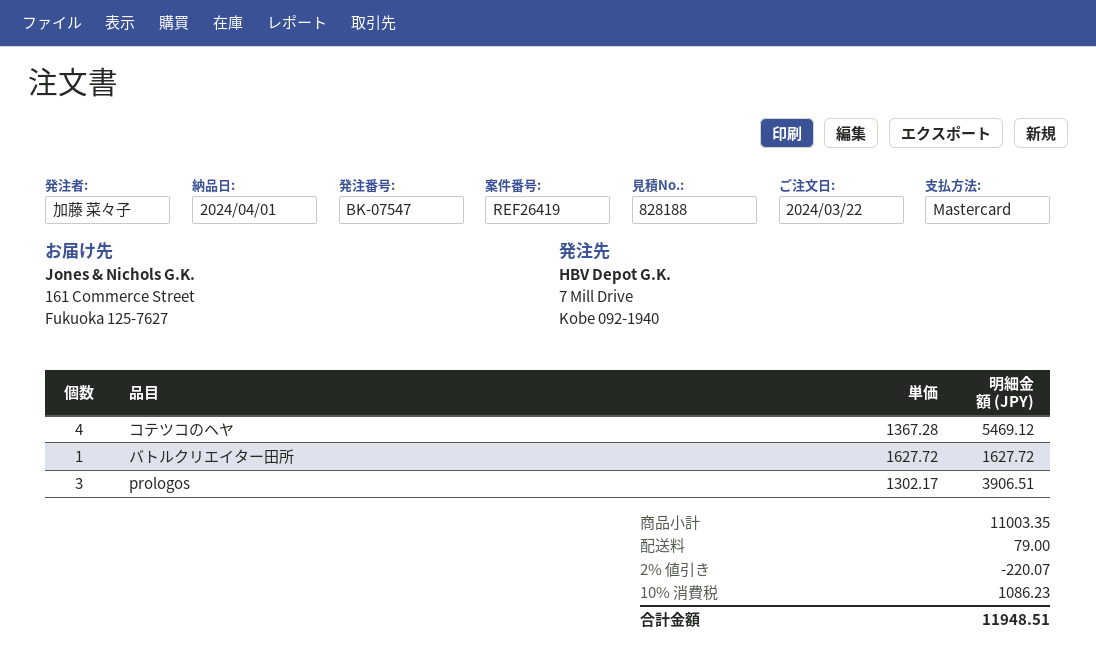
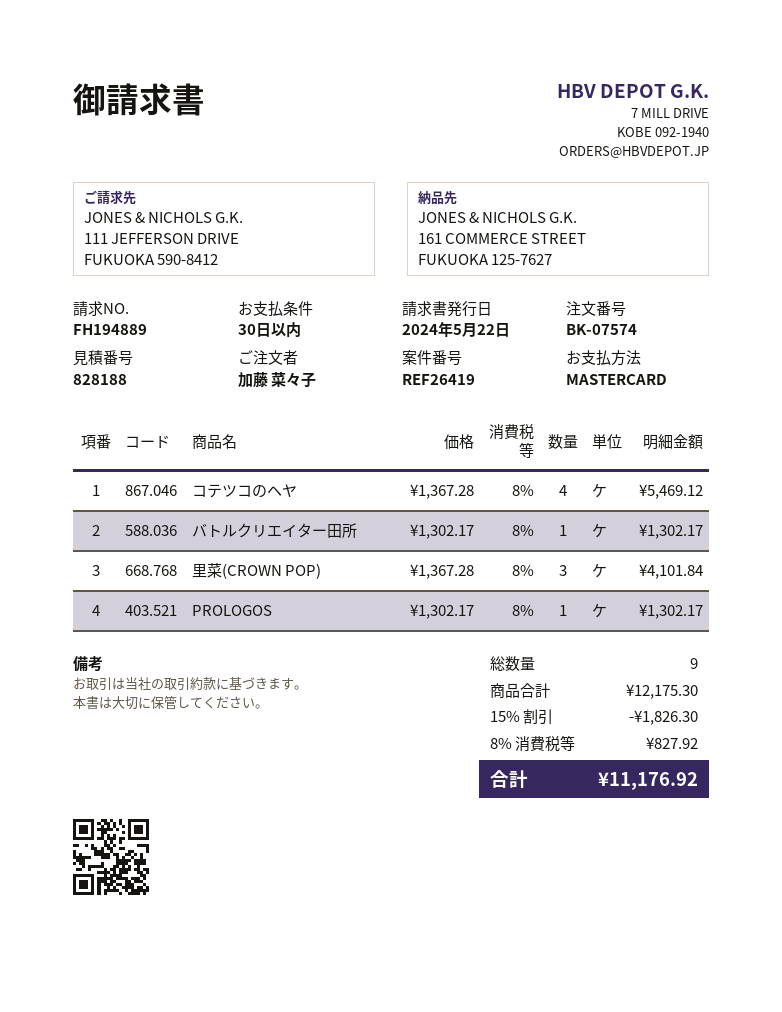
order number: BK-07547 -> BK-07574
バトルクリエイター田所: 1 x 1627.72 = 1627.72 -> 1 x 1302.17 = 1302.17
prologos: 3 x 1302.17 = 3906.51 -> 1 x 1302.17 = 1302.17
里菜(CROWN POP): none -> 3 x 1367.28 = 4101.84
subtotal: 11003.35 -> 12175.30
discount: 2% = 220.07 -> 15% = 1826.30
shipping: 79.00 -> none
tax: 10% = 1086.23 -> 8% = 827.92
total: 11948.51 -> 11176.92

